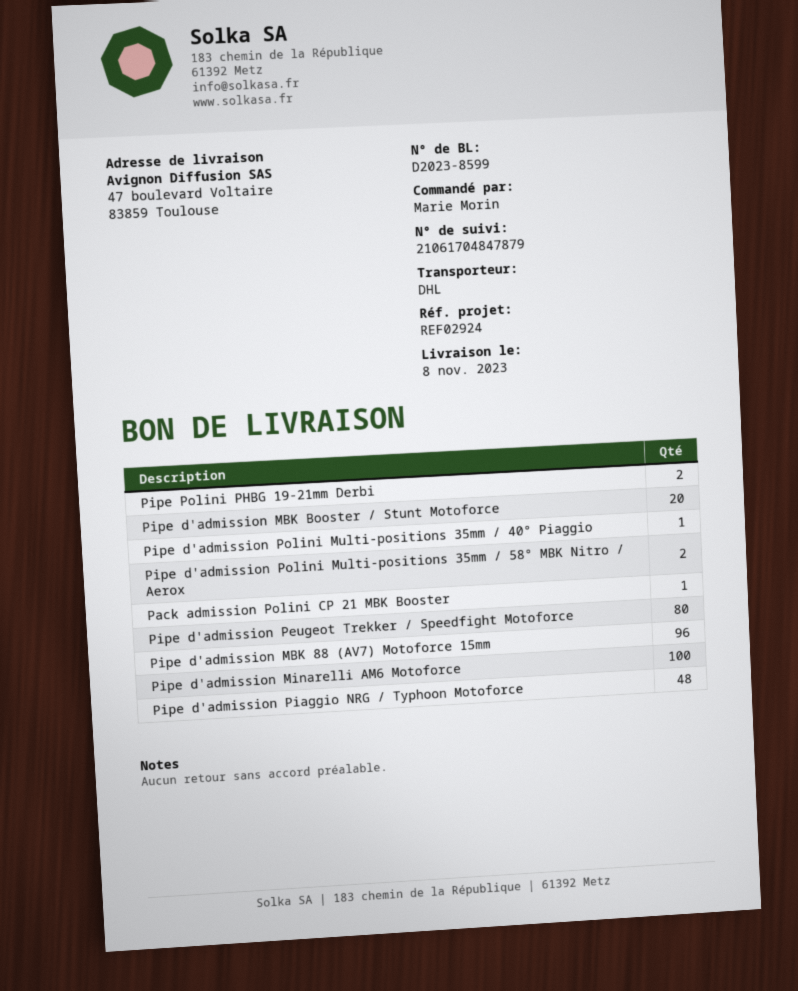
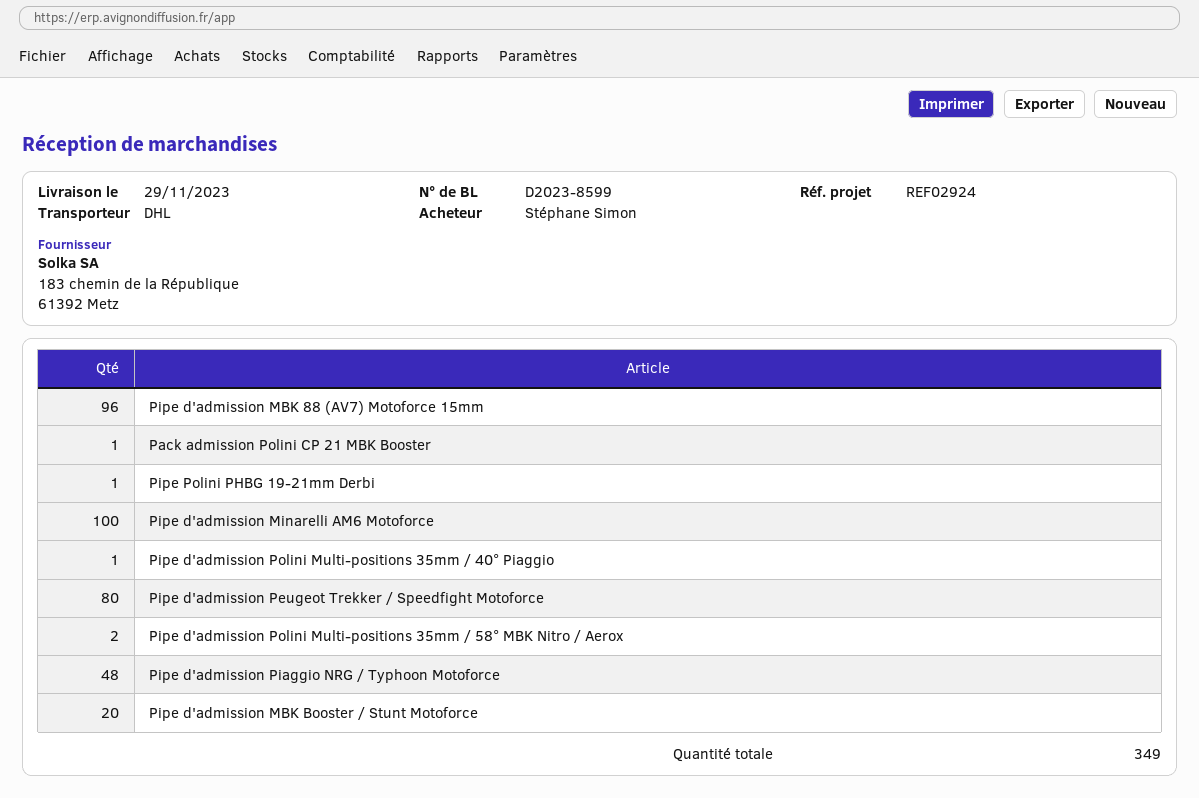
delivery date: 2023-11-08 -> 2023-11-29
ordered by: Marie Morin -> Stéphane Simon
Pipe Polini PHBG 19-21mm Derbi: 2 -> 1

